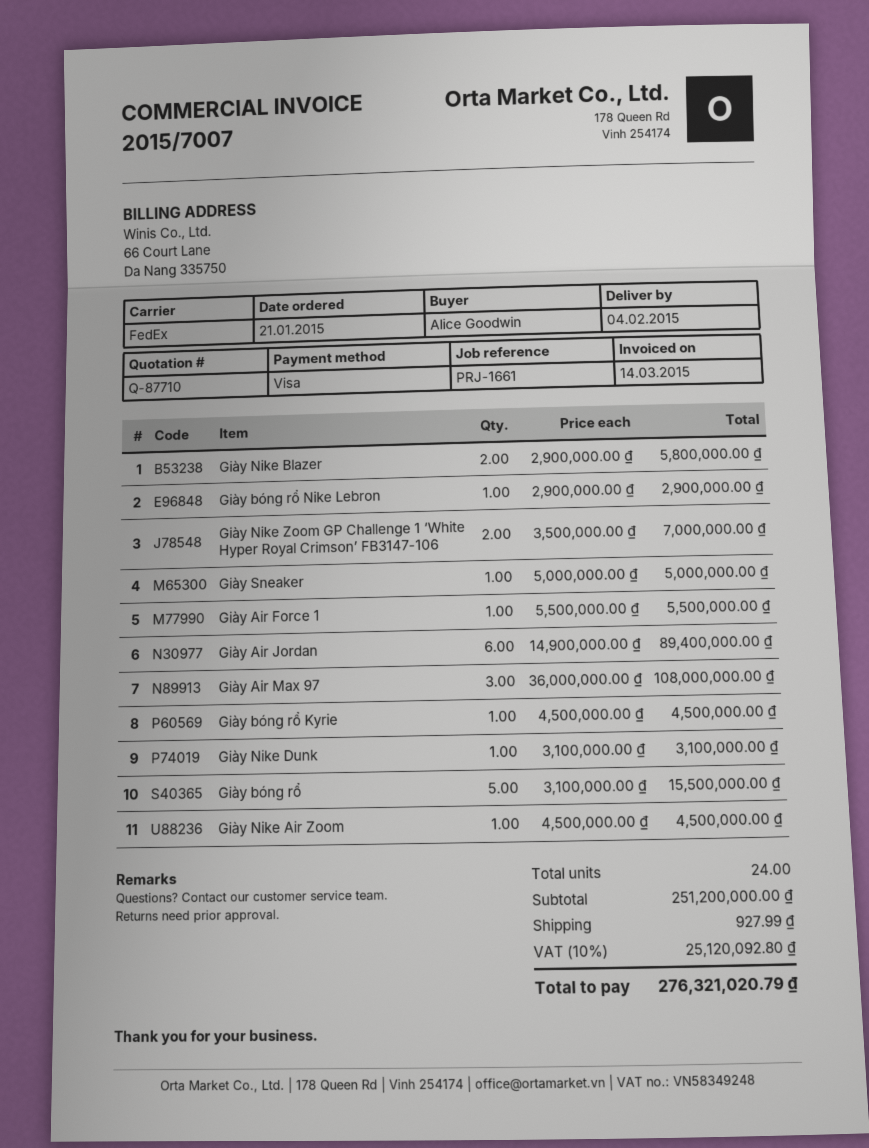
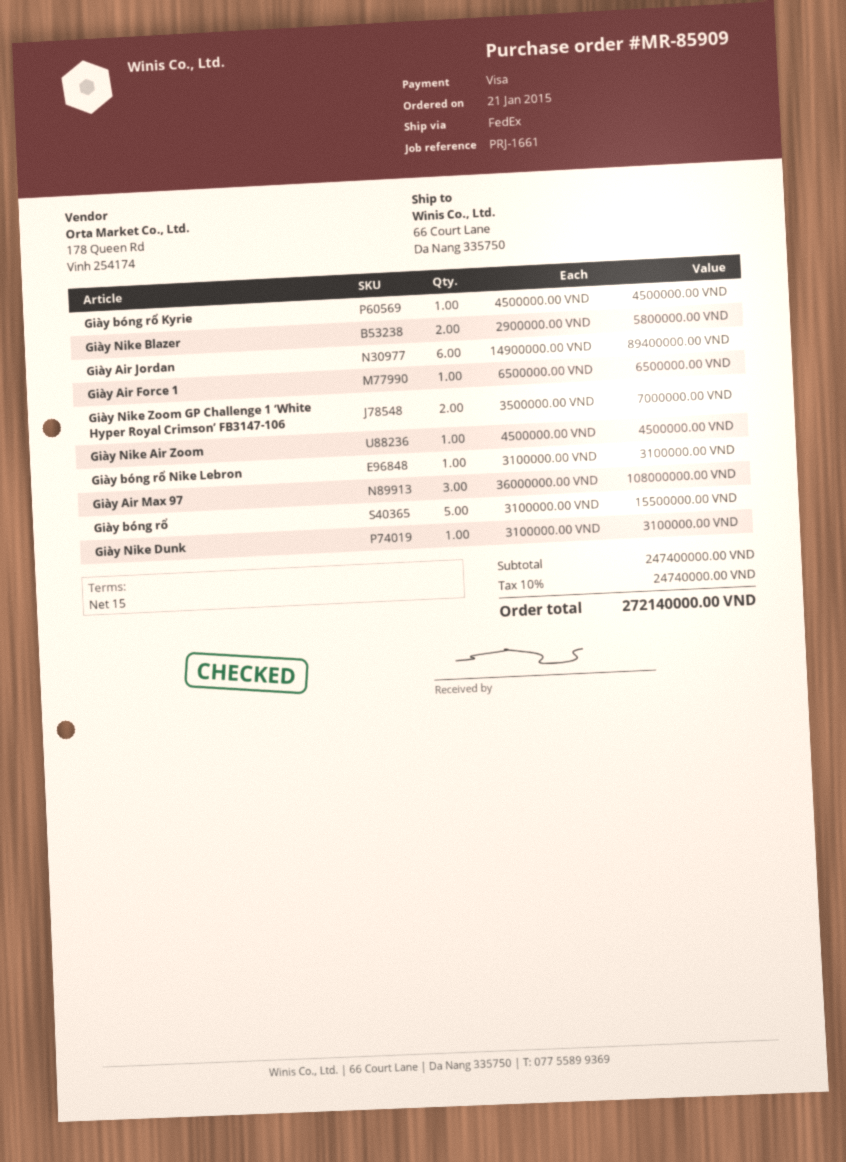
Giày bóng rổ Nike Lebron: 1 x 2900000.00 = 2900000.00 -> 1 x 3100000.00 = 3100000.00
Giày Sneaker: 1 x 5000000.00 = 5000000.00 -> none
Giày Air Force 1: 1 x 5500000.00 = 5500000.00 -> 1 x 6500000.00 = 6500000.00
subtotal: 251200000.00 -> 247400000.00
shipping: 927.99 -> none
tax: 10% = 25120092.80 -> 10% = 24740000.00
total: 276321020.79 -> 272140000.00

